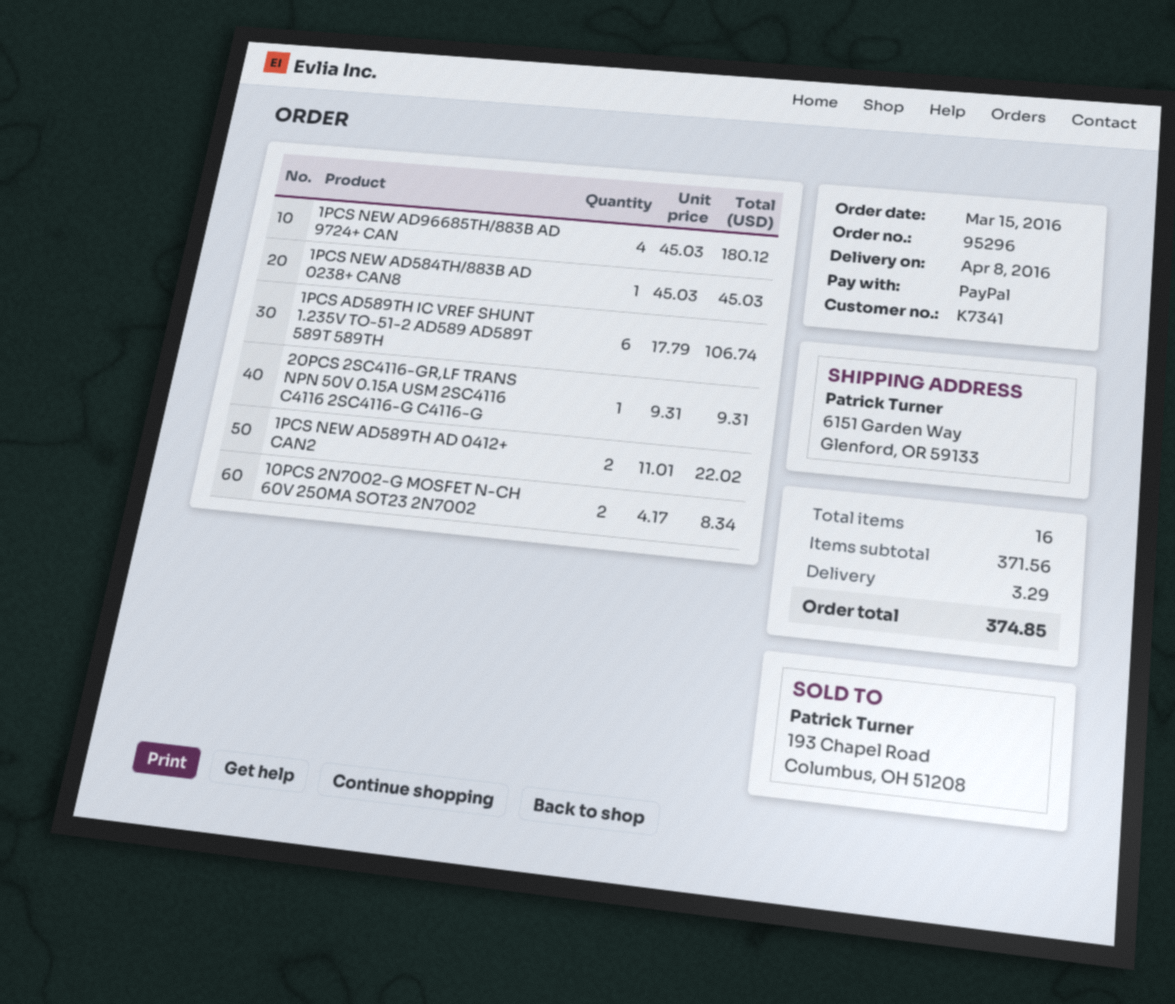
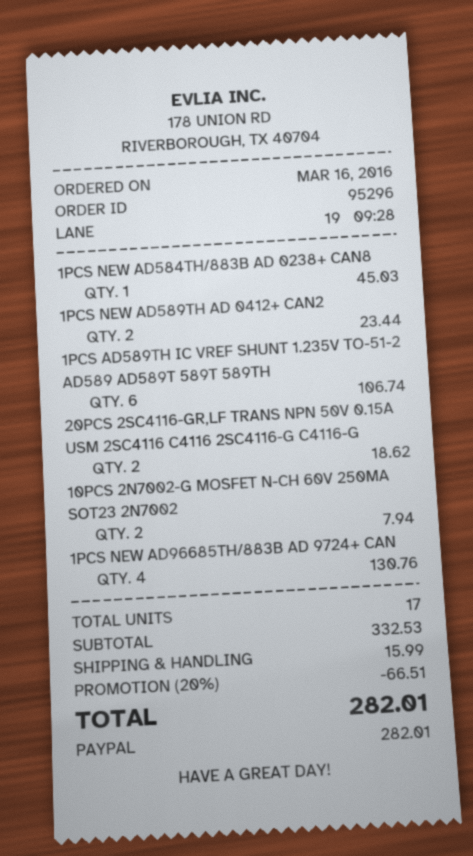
order date: 2016-03-15 -> 2016-03-16
1PCS NEW AD96685TH/883B AD 9724+ CAN: 4 for 180.12 -> 4 for 130.76
20PCS 2SC4116-GR,LF TRANS NPN 50V 0.15A USM 2SC4116 C4116 2SC4116-G C4116-G: 1 for 9.31 -> 2 for 18.62
1PCS NEW AD589TH AD 0412+ CAN2: 2 for 22.02 -> 2 for 23.44
10PCS 2N7002-G MOSFET N-CH 60V 250MA SOT23 2N7002: 2 for 8.34 -> 2 for 7.94
total quantity: 16 -> 17
subtotal: 371.56 -> 332.53
discount: none -> 20% = 66.51
shipping: 3.29 -> 15.99
total: 374.85 -> 282.01

